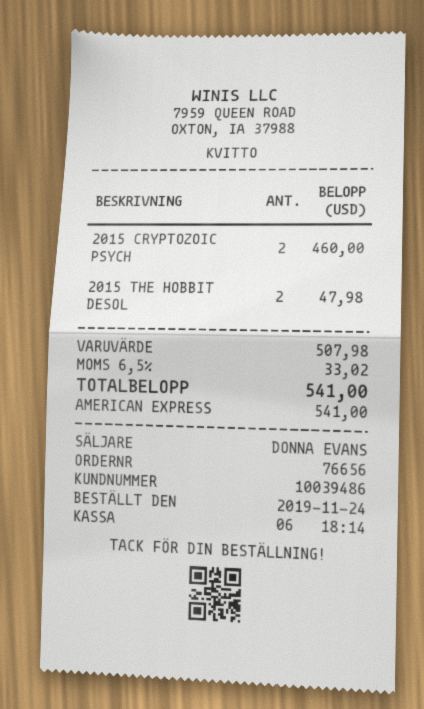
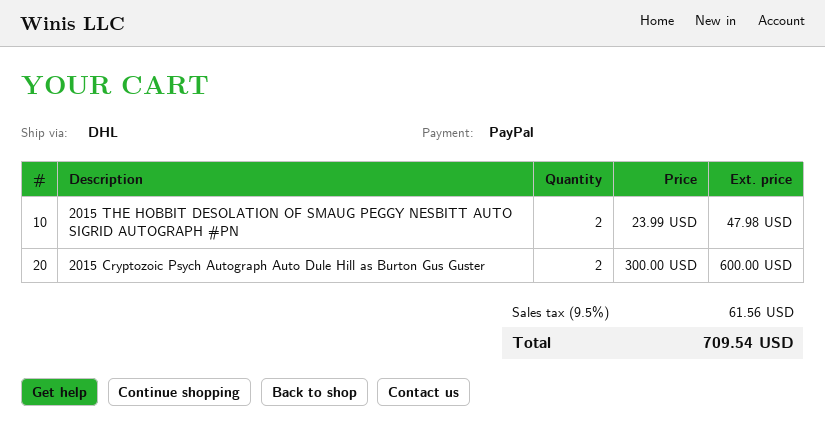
payment method: American Express -> PayPal
2015 CRYPTOZOIC PSYCH: 2 for 460.00 -> 2 for 600.00
tax: 6.5% = 33.02 -> 9.5% = 61.56
total: 541.00 -> 709.54

